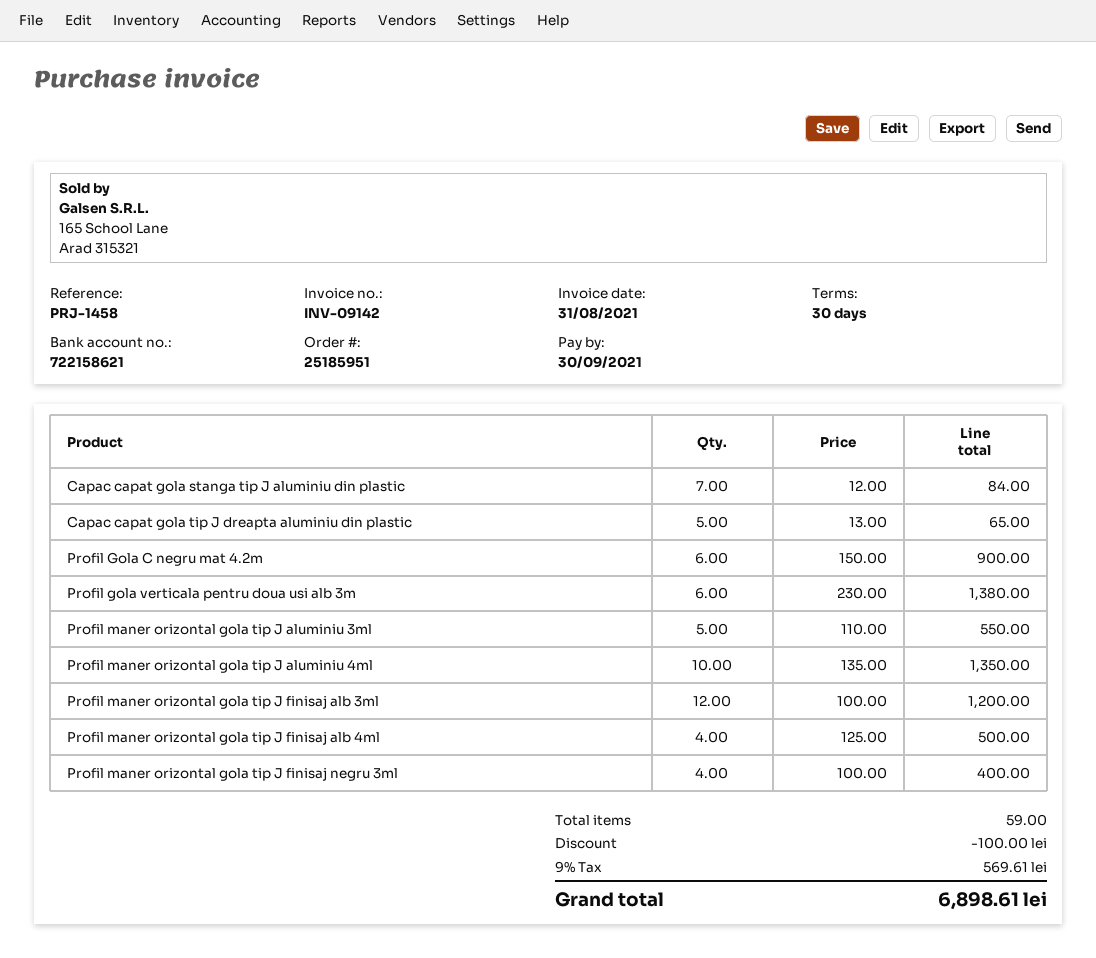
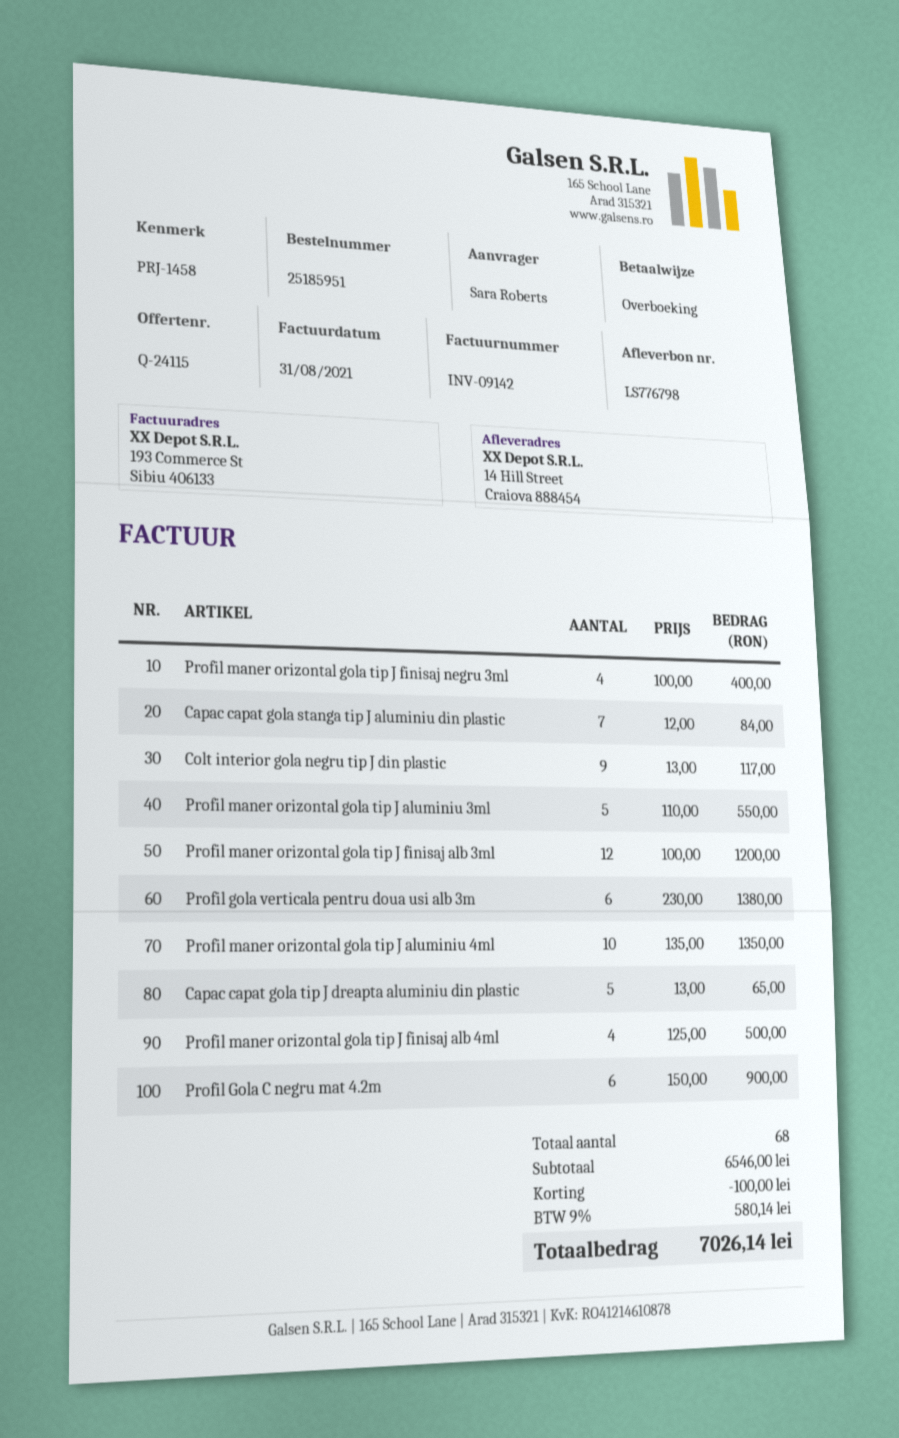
Colt interior gola negru tip J din plastic: none -> 9 x 13.00 = 117.00
total quantity: 59 -> 68
tax: 9% = 569.61 -> 9% = 580.14
total: 6898.61 -> 7026.14

